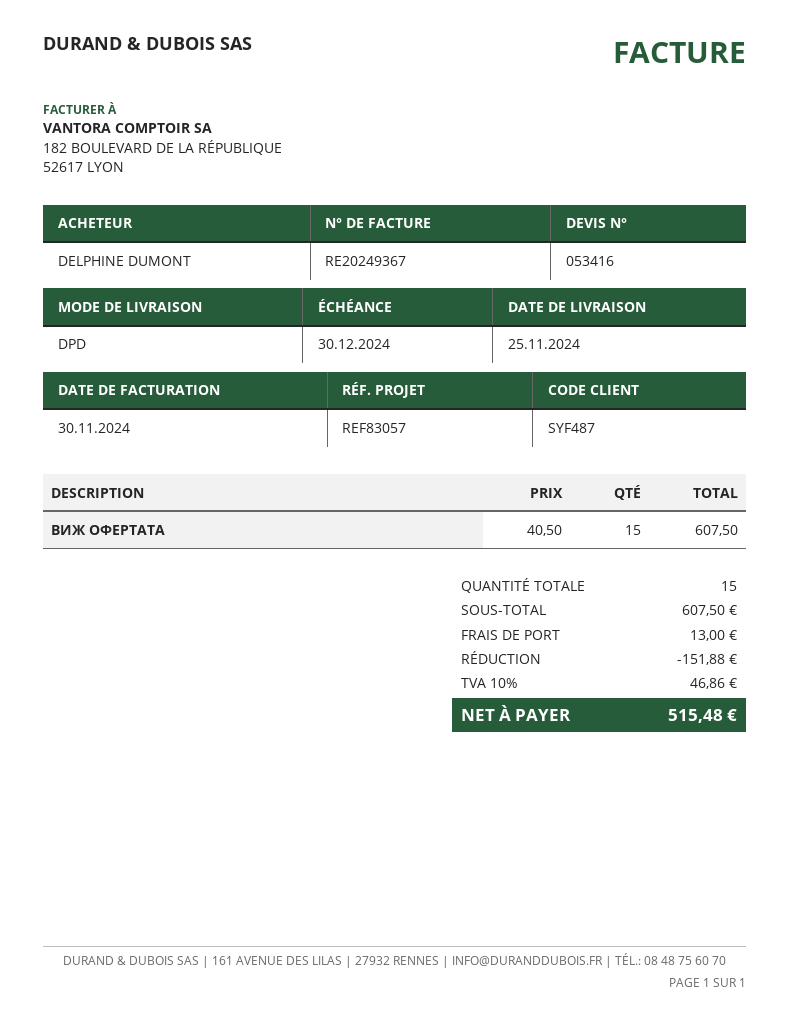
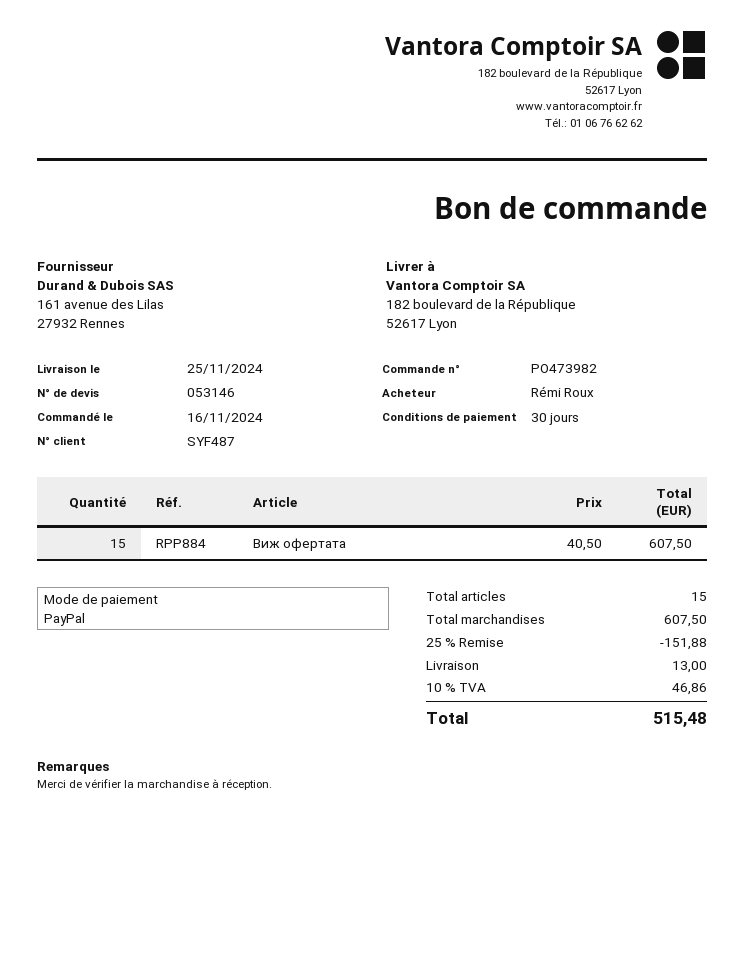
quote number: 053416 -> 053146
ordered by: DELPHINE DUMONT -> Rémi Roux

